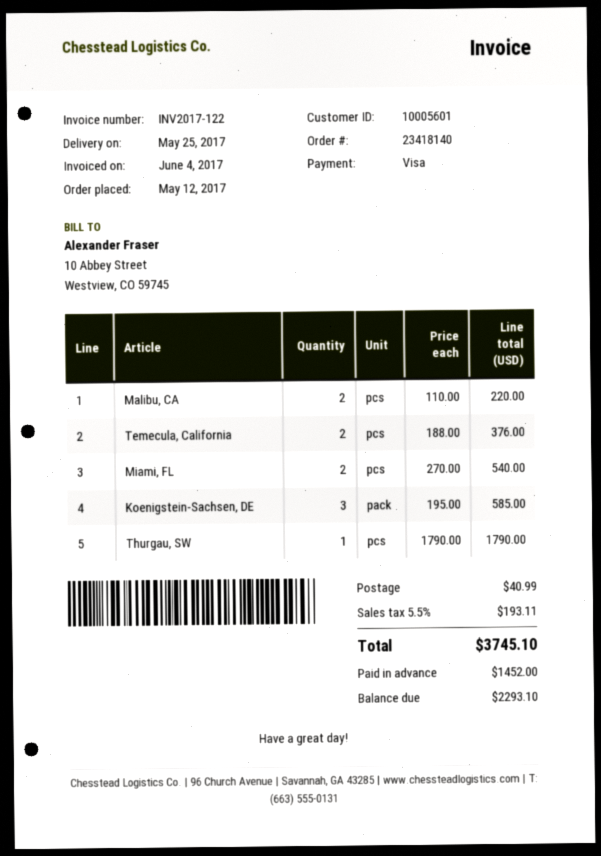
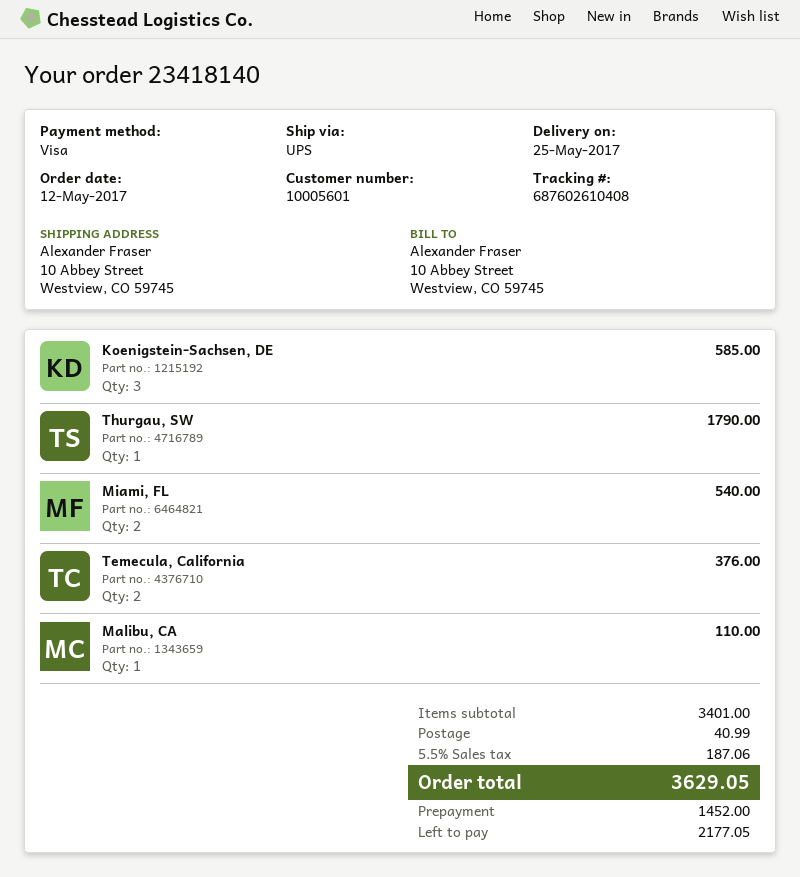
Malibu, CA: 2 for 220.00 -> 1 for 110.00
tax: 5.5% = 193.11 -> 5.5% = 187.06
total: 3745.10 -> 3629.05
balance: 2293.10 -> 2177.05

